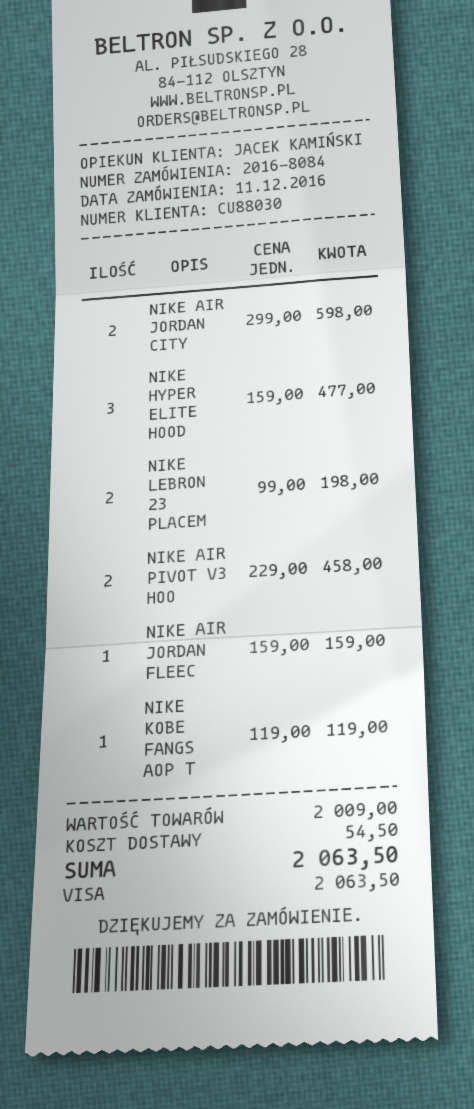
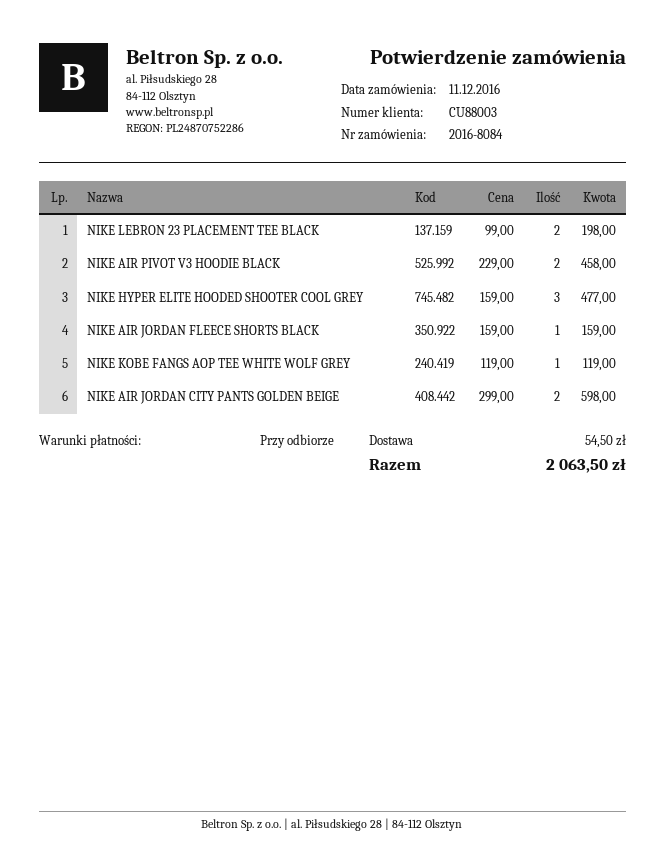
customer number: CU88030 -> CU88003

